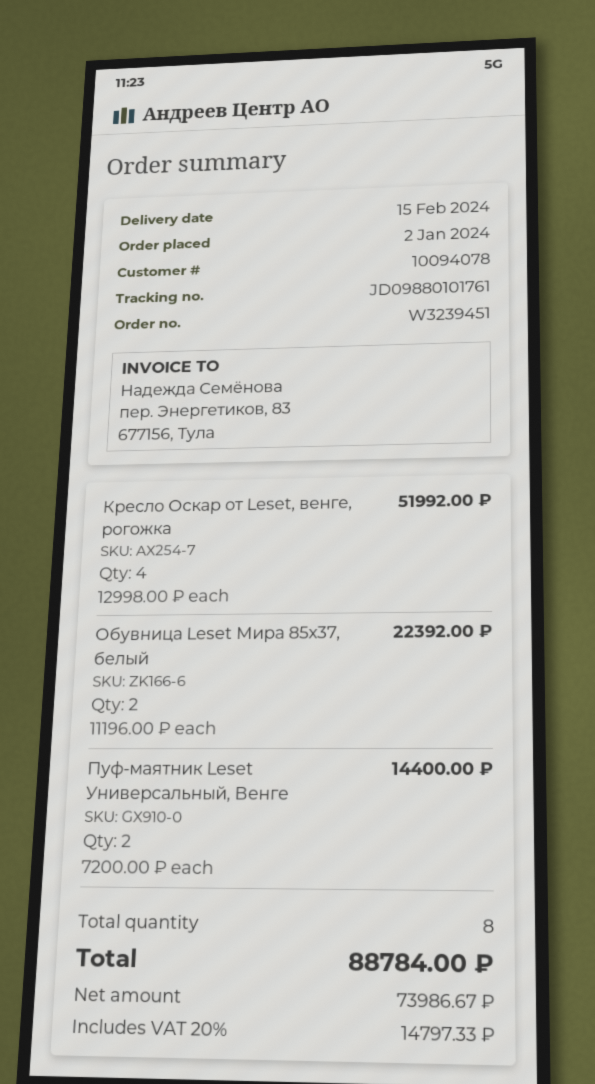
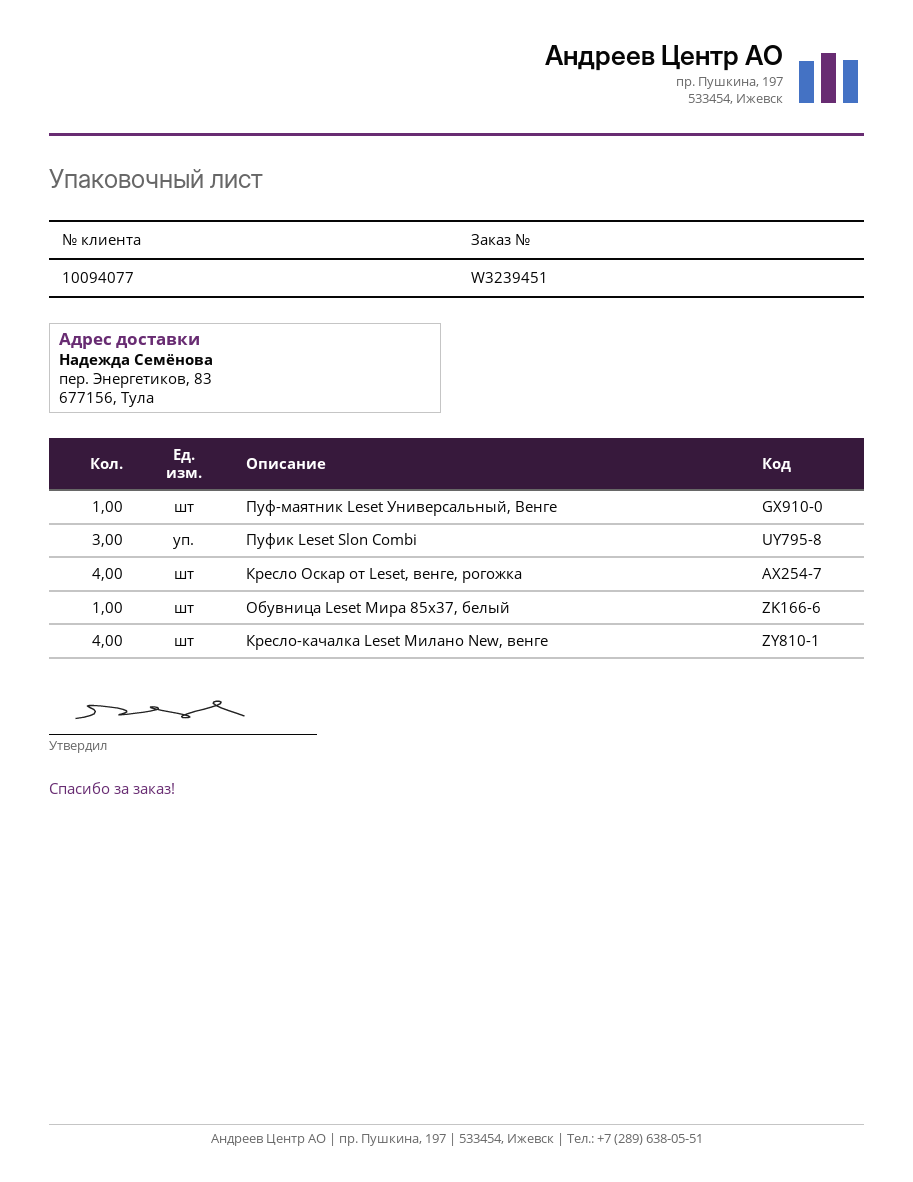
customer number: 10094078 -> 10094077
Обувница Leset Мира 85х37, белый: 2 -> 1
Пуф-маятник Leset Универсальный, Венге: 2 -> 1
Пуфик Leset Slon Combi: none -> 3
Кресло-качалка Leset Милано New, венге: none -> 4

